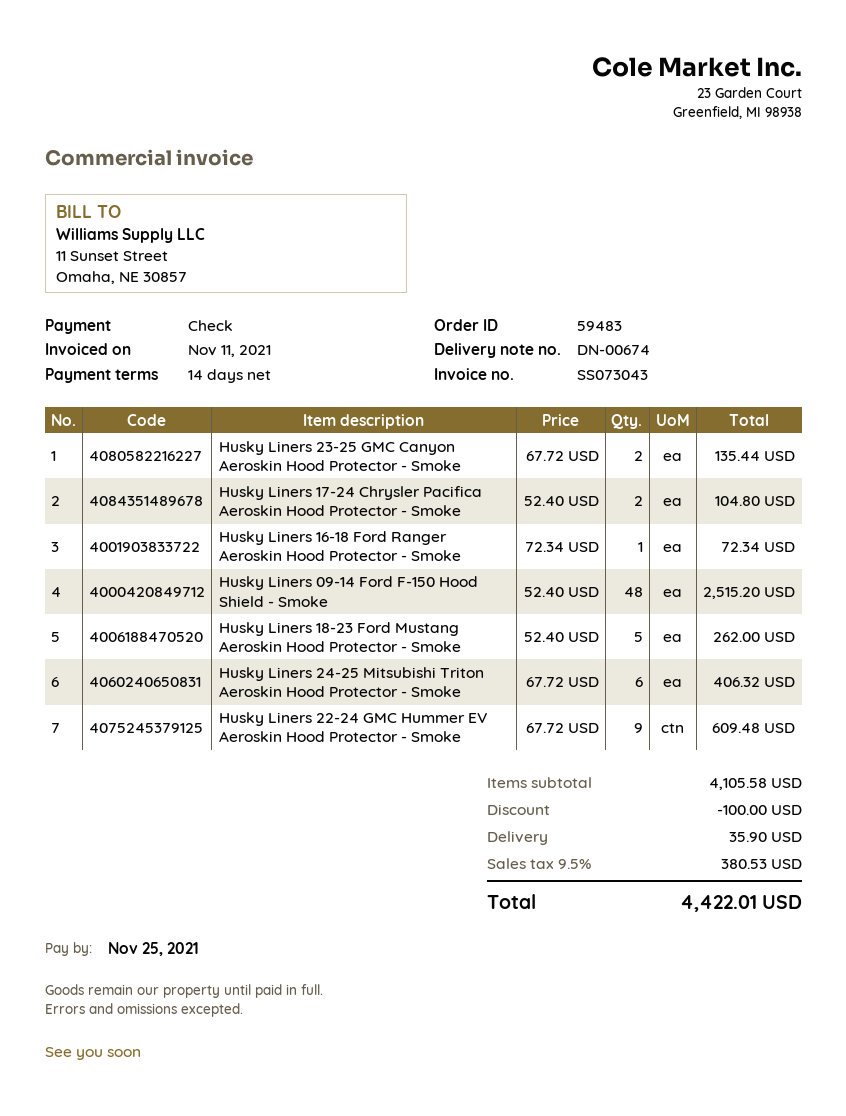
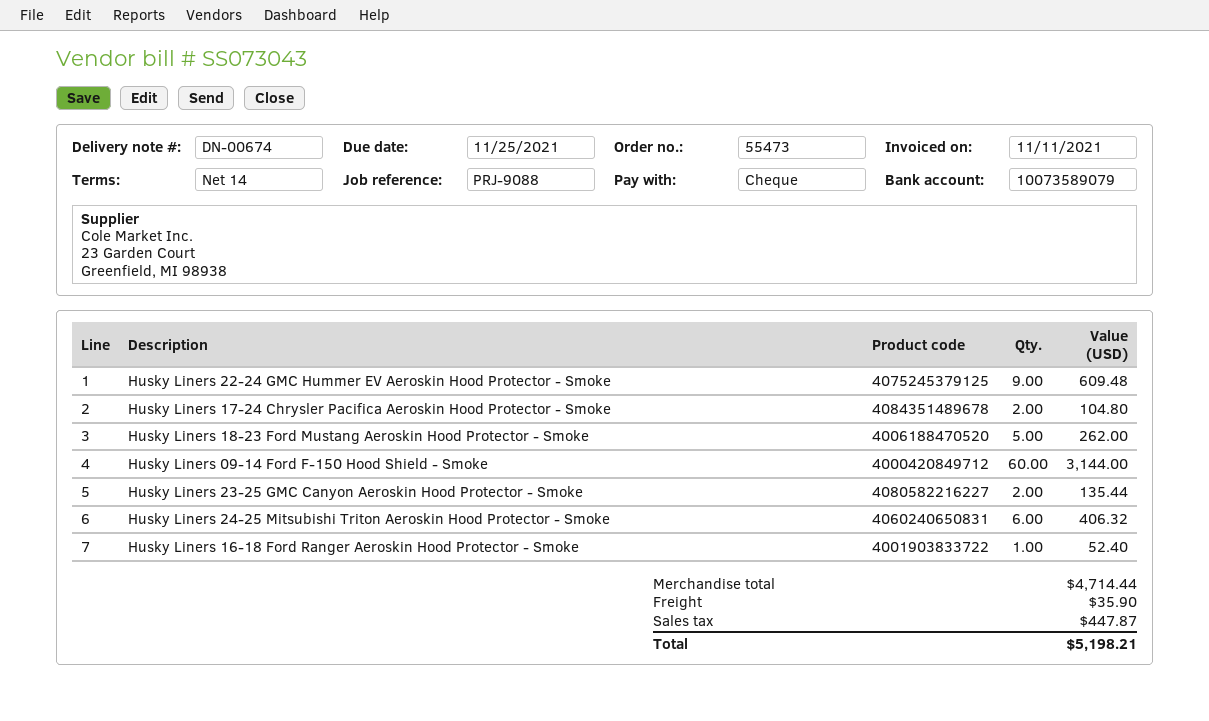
order number: 59483 -> 55473
Husky Liners 16-18 Ford Ranger Aeroskin Hood Protector - Smoke: 1 for 72.34 -> 1 for 52.40
Husky Liners 09-14 Ford F-150 Hood Shield - Smoke: 48 for 2515.20 -> 60 for 3144.00
subtotal: 4105.58 -> 4714.44
discount: 100.00 -> none
tax: 380.53 -> 447.87
total: 4422.01 -> 5198.21

